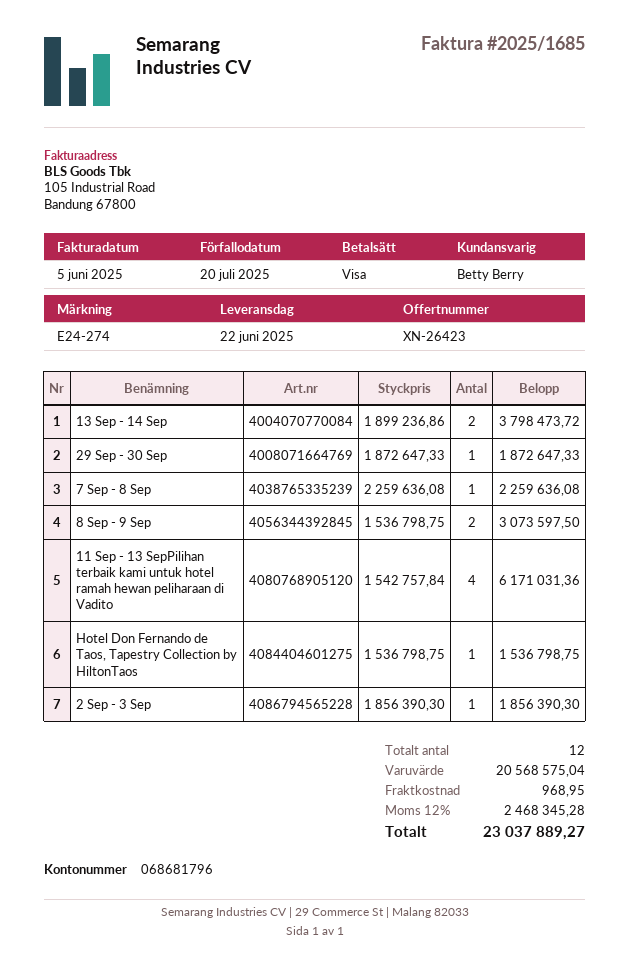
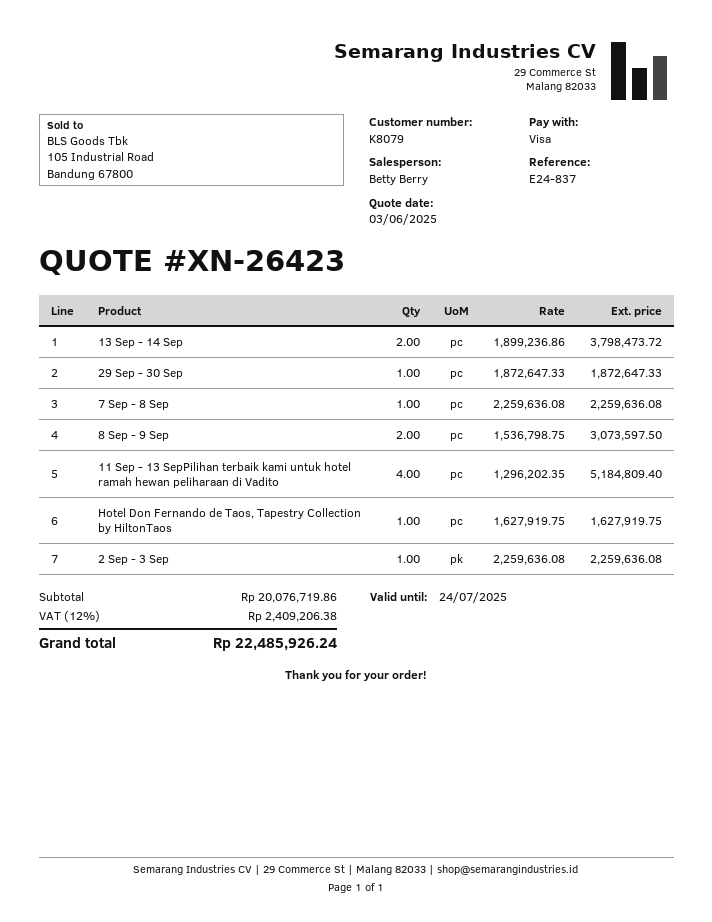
reference: E24-274 -> E24-837
11 Sep - 13 SepPilihan terbaik kami untuk hotel ramah hewan peliharaan di Vadito: 4 x 1542757.84 = 6171031.36 -> 4 x 1296202.35 = 5184809.40
Hotel Don Fernando de Taos, Tapestry Collection by HiltonTaos: 1 x 1536798.75 = 1536798.75 -> 1 x 1627919.75 = 1627919.75
2 Sep - 3 Sep: 1 x 1856390.30 = 1856390.30 -> 1 x 2259636.08 = 2259636.08
subtotal: 20568575.04 -> 20076719.86
shipping: 968.95 -> none
tax: 12% = 2468345.28 -> 12% = 2409206.38
total: 23037889.27 -> 22485926.24

